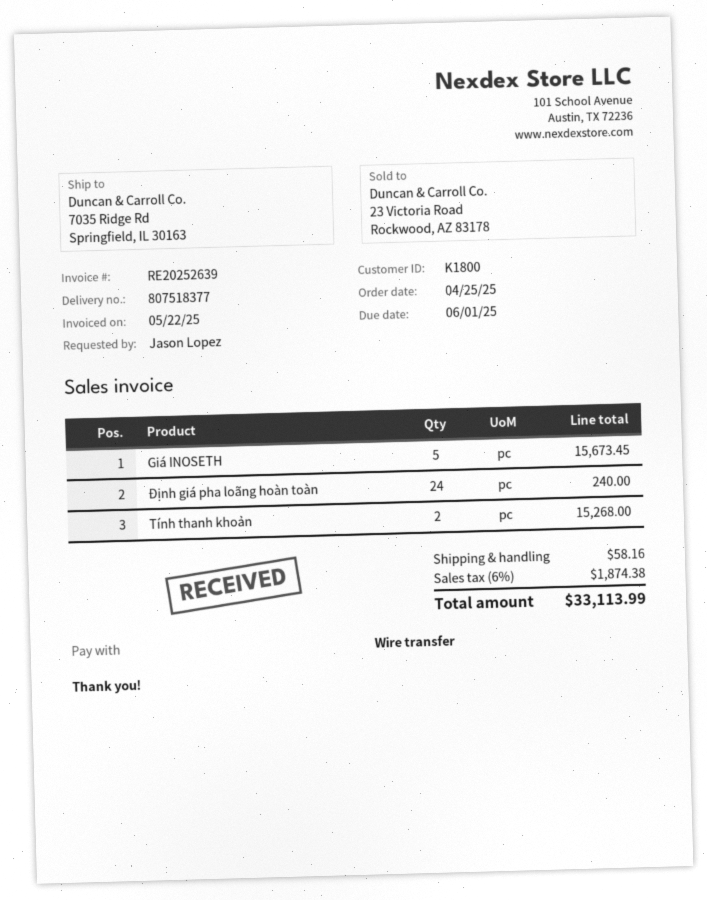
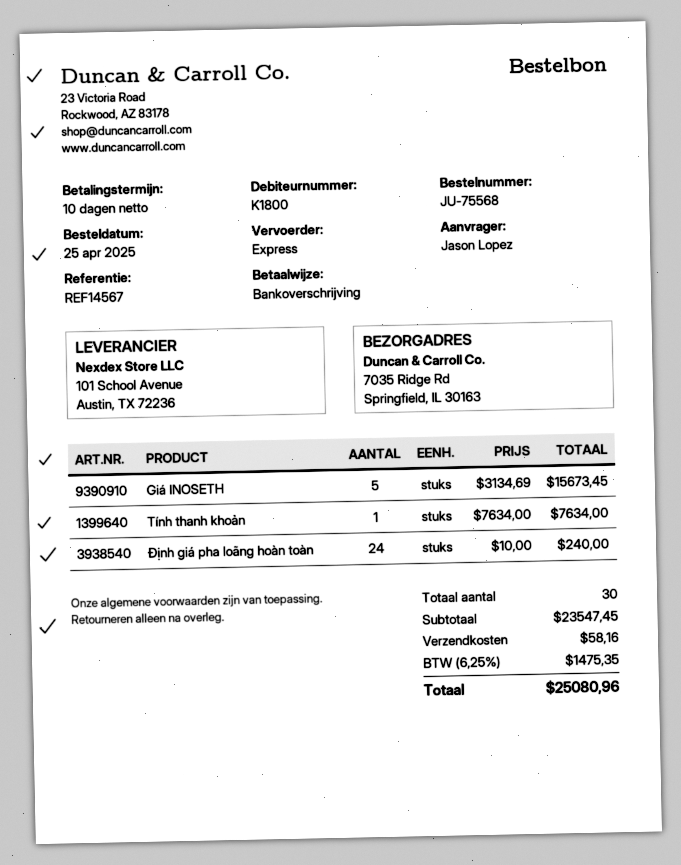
Tính thanh khoản: 2 for 15268.00 -> 1 for 7634.00
tax: 6% = 1874.38 -> 6.25% = 1475.35
total: 33113.99 -> 25080.96

